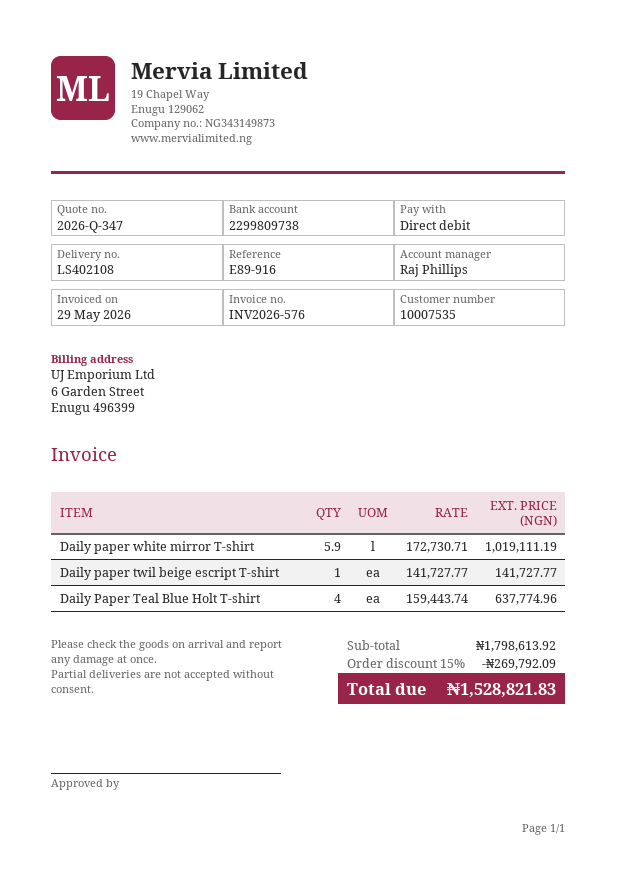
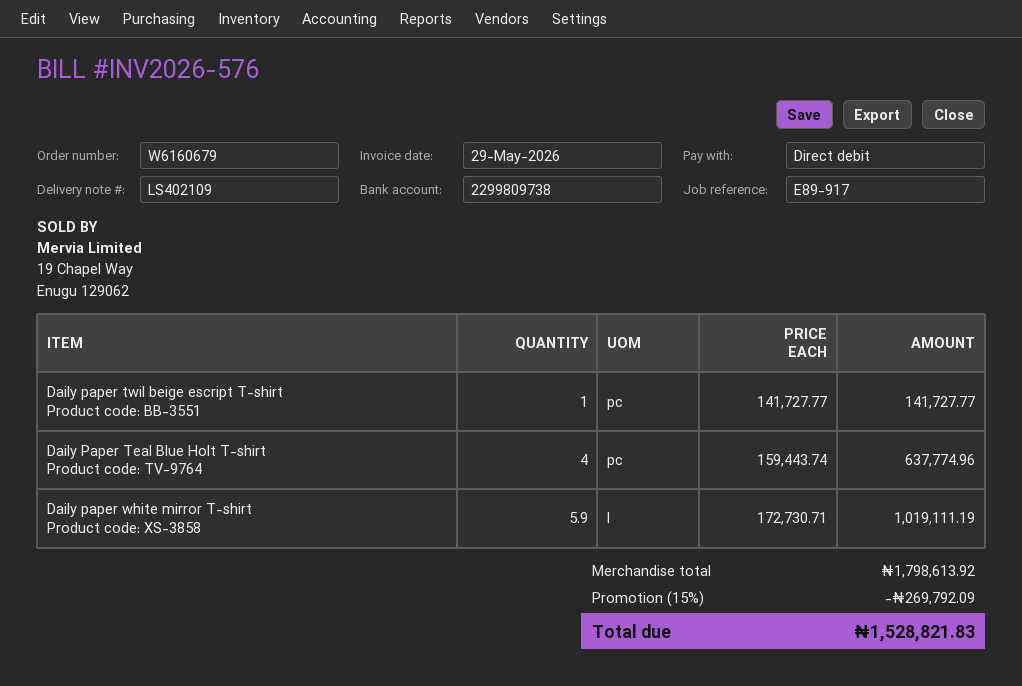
delivery note number: LS402108 -> LS402109
reference: E89-916 -> E89-917

